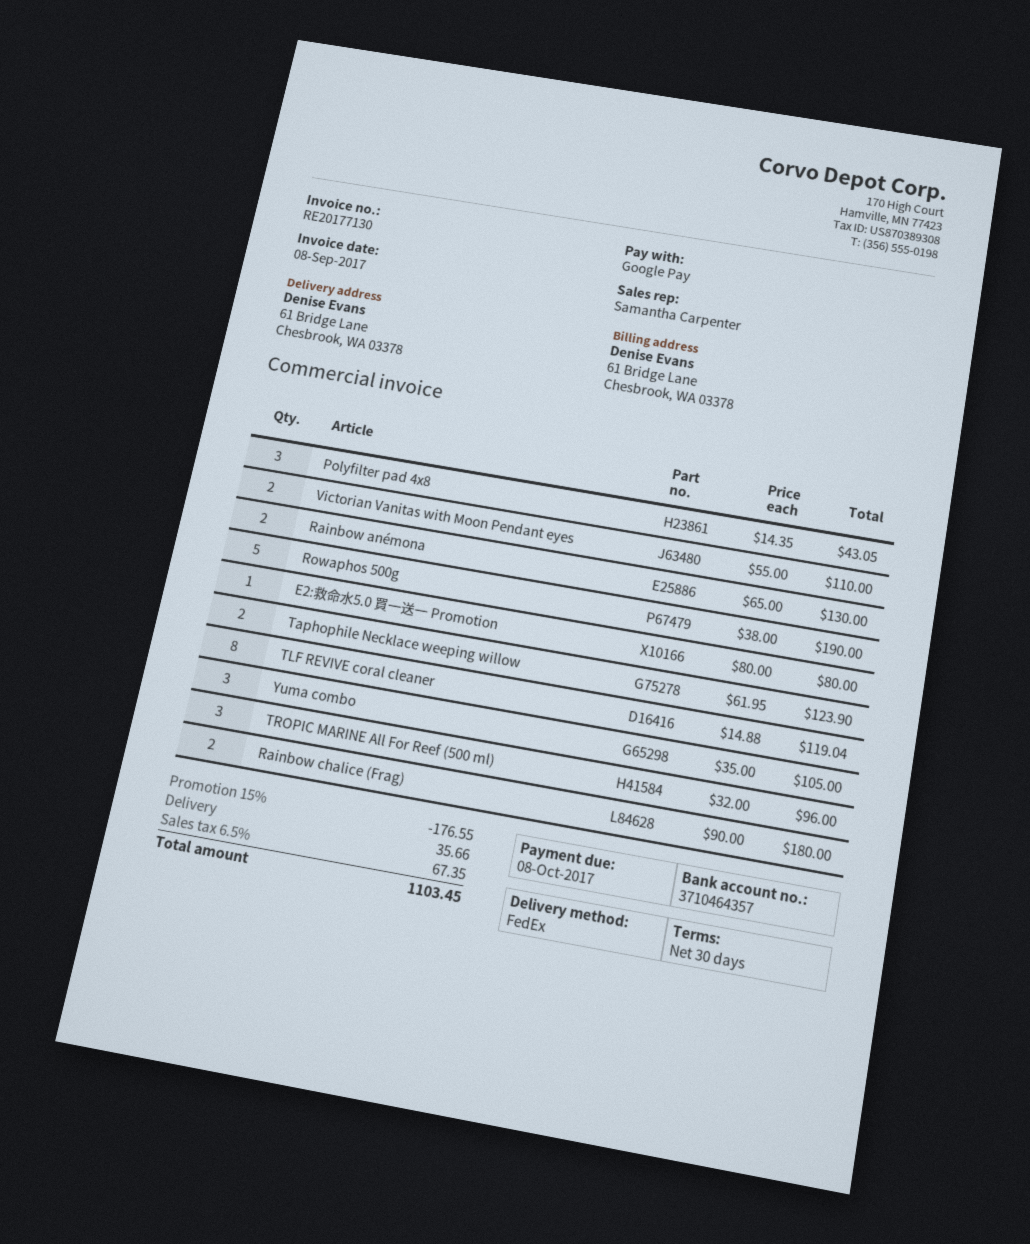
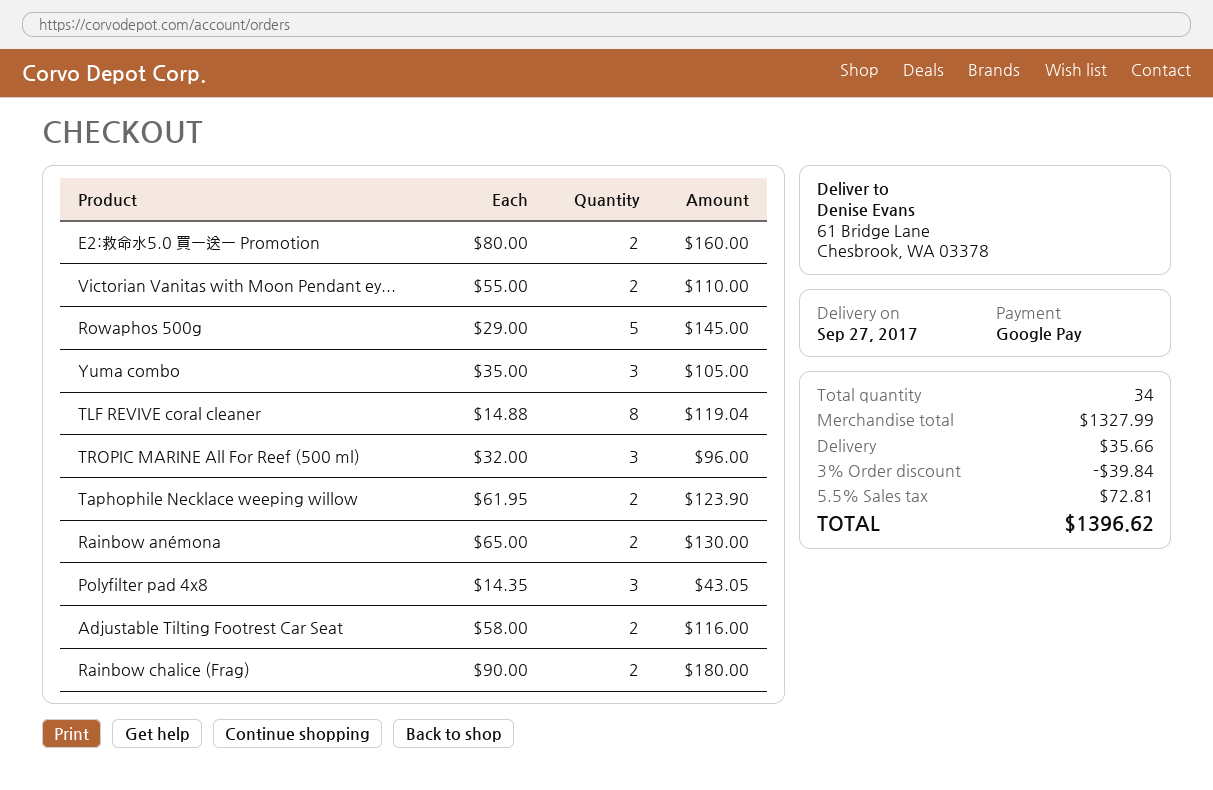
Rowaphos 500g: 5 x 38.00 = 190.00 -> 5 x 29.00 = 145.00
E2:救命水5.0 買一送一 Promotion: 1 x 80.00 = 80.00 -> 2 x 80.00 = 160.00
Adjustable Tilting Footrest Car Seat: none -> 2 x 58.00 = 116.00
discount: 15% = 176.55 -> 3% = 39.84
tax: 6.5% = 67.35 -> 5.5% = 72.81
total: 1103.45 -> 1396.62

